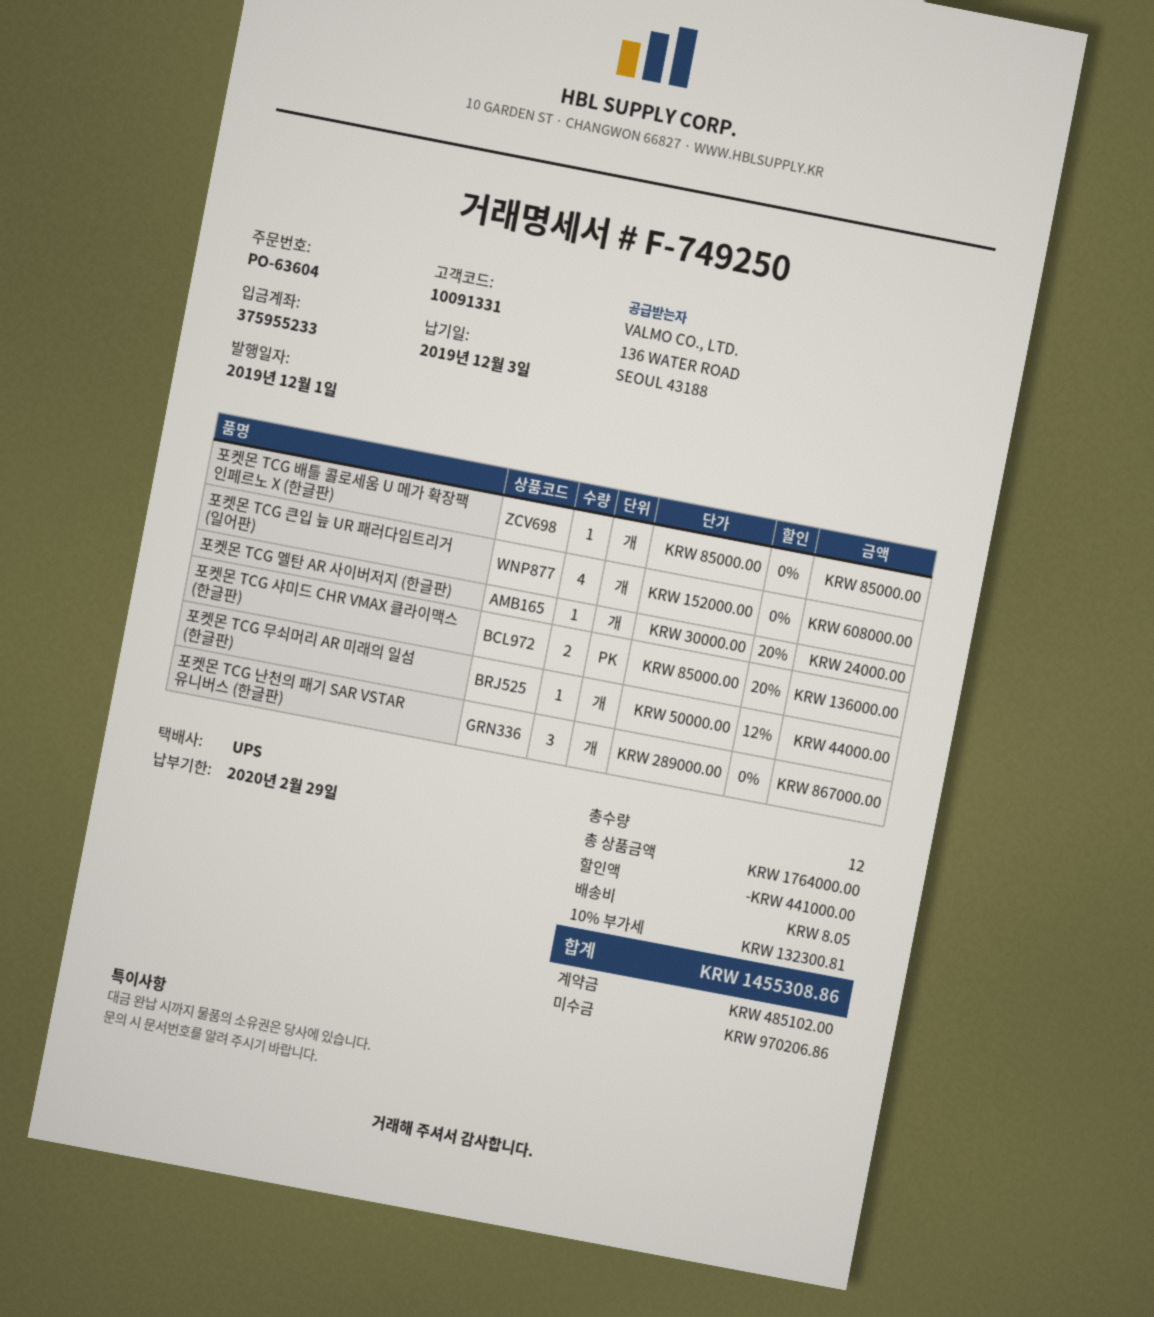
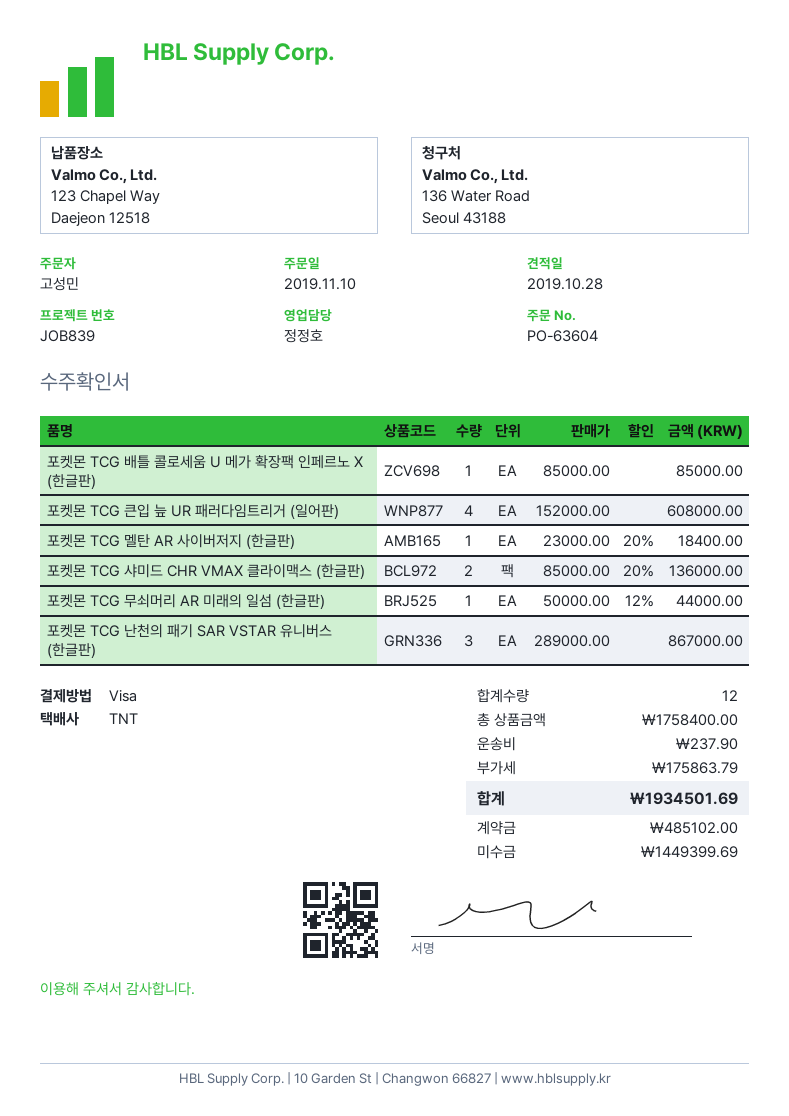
shipping method: UPS -> TNT
포켓몬 TCG 멜탄 AR 사이버저지 (한글판): 1 x 30000.00 - 20% = 24000.00 -> 1 x 23000.00 - 20% = 18400.00
subtotal: 1764000.00 -> 1758400.00
discount: 441000.00 -> none
shipping: 8.05 -> 237.90
tax: 132300.81 -> 175863.79
total: 1455308.86 -> 1934501.69
balance: 970206.86 -> 1449399.69

